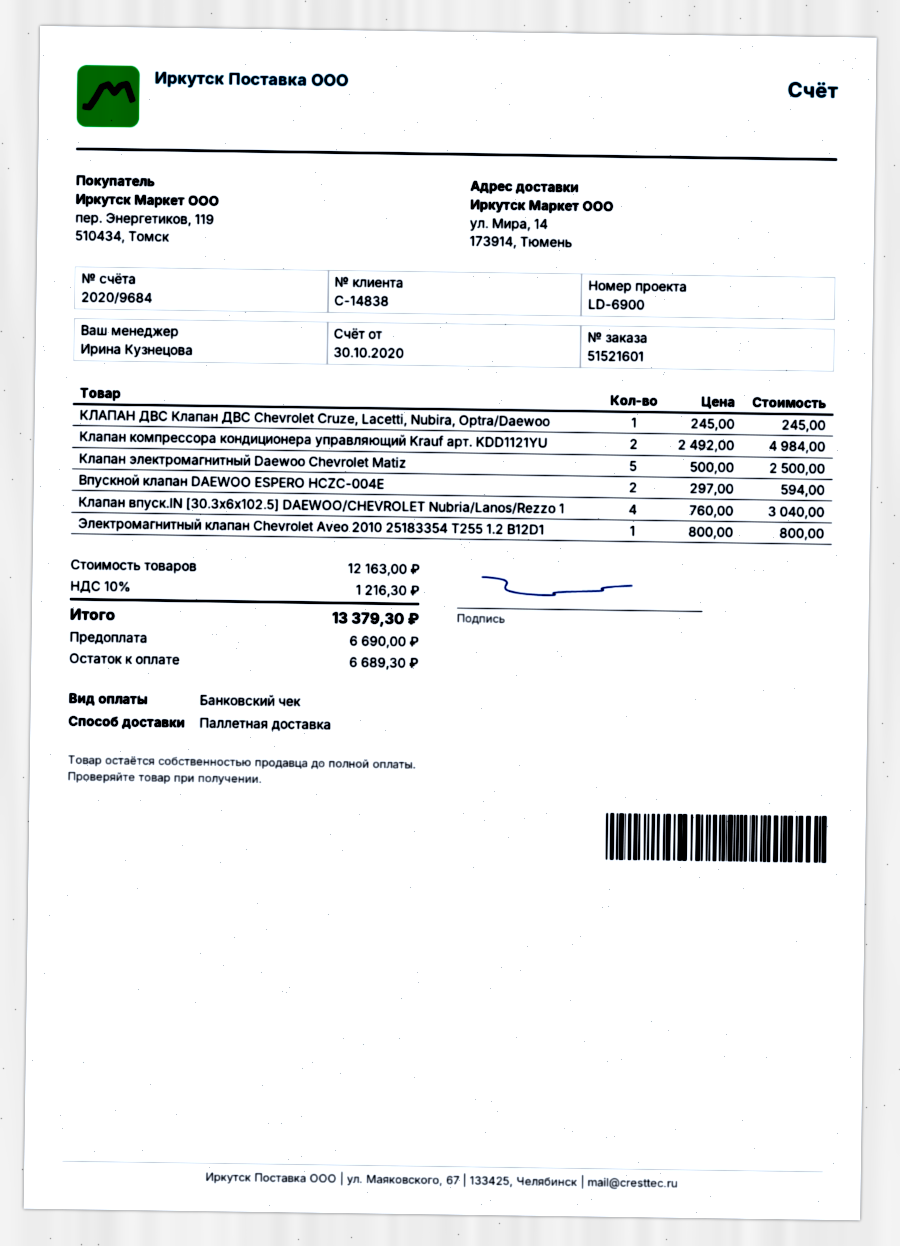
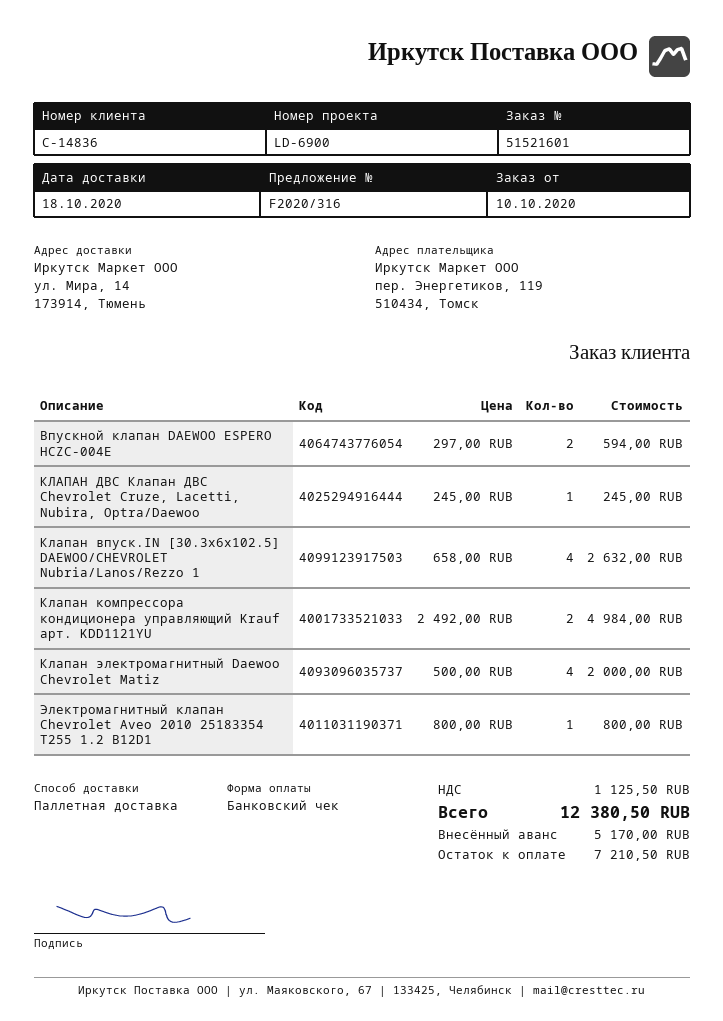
customer number: C-14838 -> C-14836
Клапан электромагнитный Daewoo Chevrolet Matiz: 5 x 500.00 = 2500.00 -> 4 x 500.00 = 2000.00
Клапан впуск.IN [30.3x6x102.5] DAEWOO/CHEVROLET Nubria/Lanos/Rezzo 1: 4 x 760.00 = 3040.00 -> 4 x 658.00 = 2632.00
tax: 1216.30 -> 1125.50
total: 13379.30 -> 12380.50
deposit: 6690.00 -> 5170.00
balance: 6689.30 -> 7210.50

